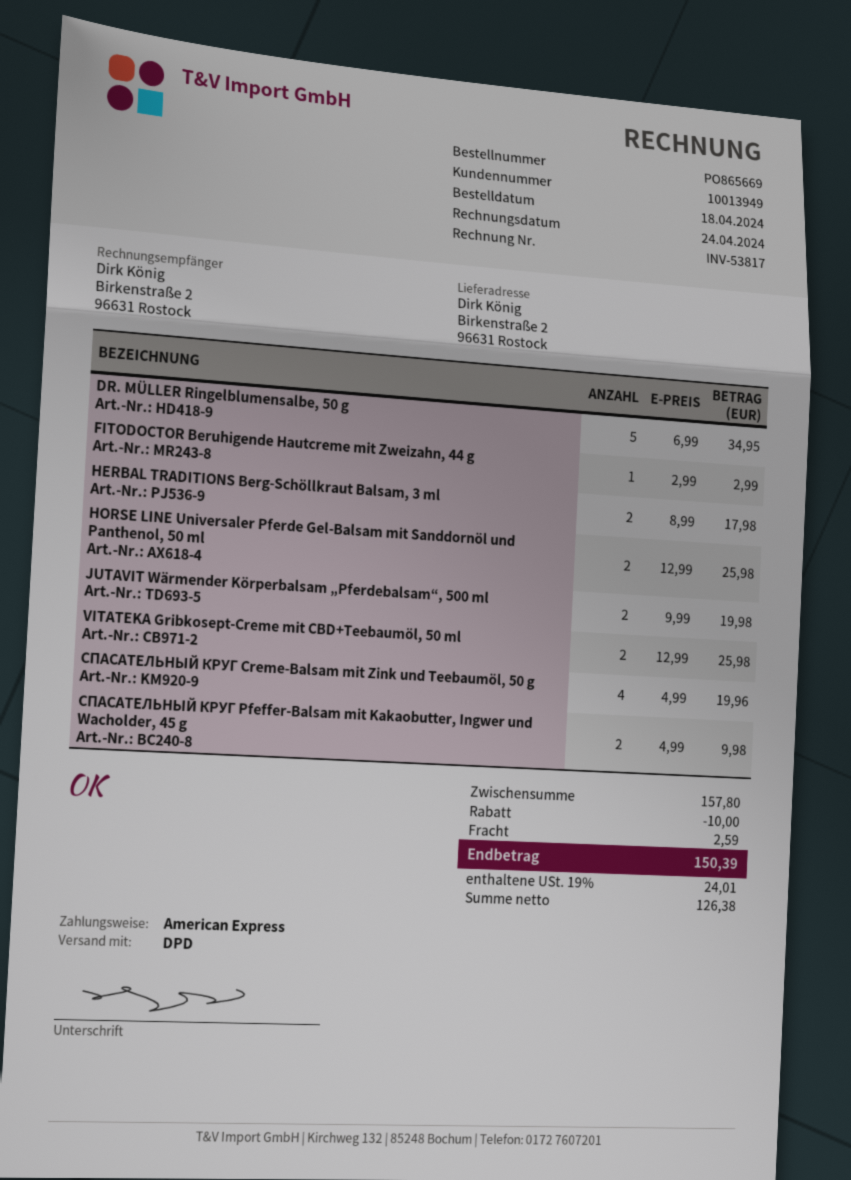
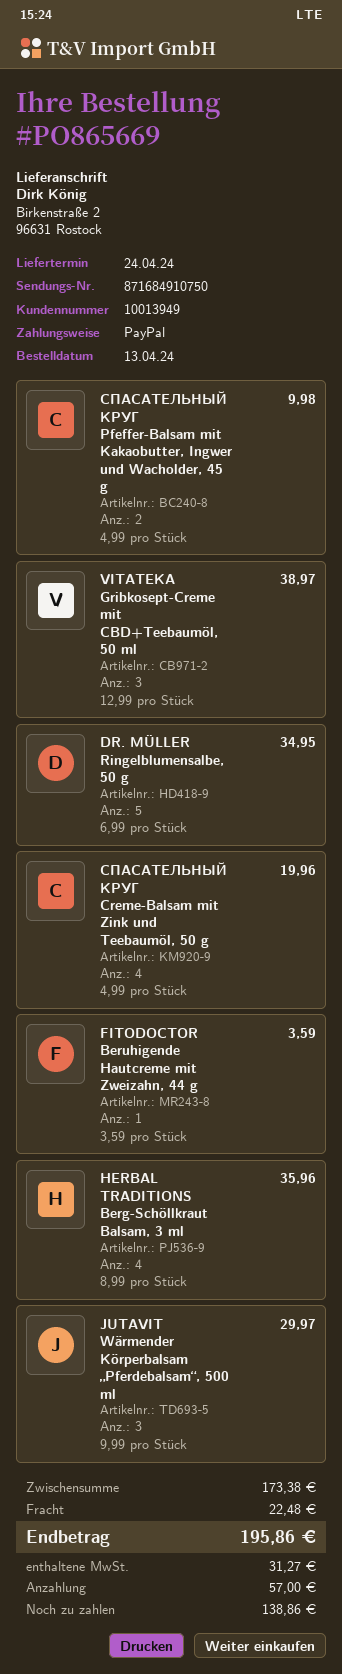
order date: 2024-04-18 -> 2024-04-13
payment method: American Express -> PayPal
FITODOCTOR Beruhigende Hautcreme mit Zweizahn, 44 g: 1 x 2.99 = 2.99 -> 1 x 3.59 = 3.59
HERBAL TRADITIONS Berg-Schöllkraut Balsam, 3 ml: 2 x 8.99 = 17.98 -> 4 x 8.99 = 35.96
HORSE LINE Universaler Pferde Gel-Balsam mit Sanddornöl und Panthenol, 50 ml: 2 x 12.99 = 25.98 -> none
JUTAVIT Wärmender Körperbalsam „Pferdebalsam“, 500 ml: 2 x 9.99 = 19.98 -> 3 x 9.99 = 29.97
VITATEKA Gribkosept-Creme mit CBD+Teebaumöl, 50 ml: 2 x 12.99 = 25.98 -> 3 x 12.99 = 38.97
subtotal: 157.80 -> 173.38
discount: 10.00 -> none
shipping: 2.59 -> 22.48
tax: 24.01 -> 31.27
total: 150.39 -> 195.86

